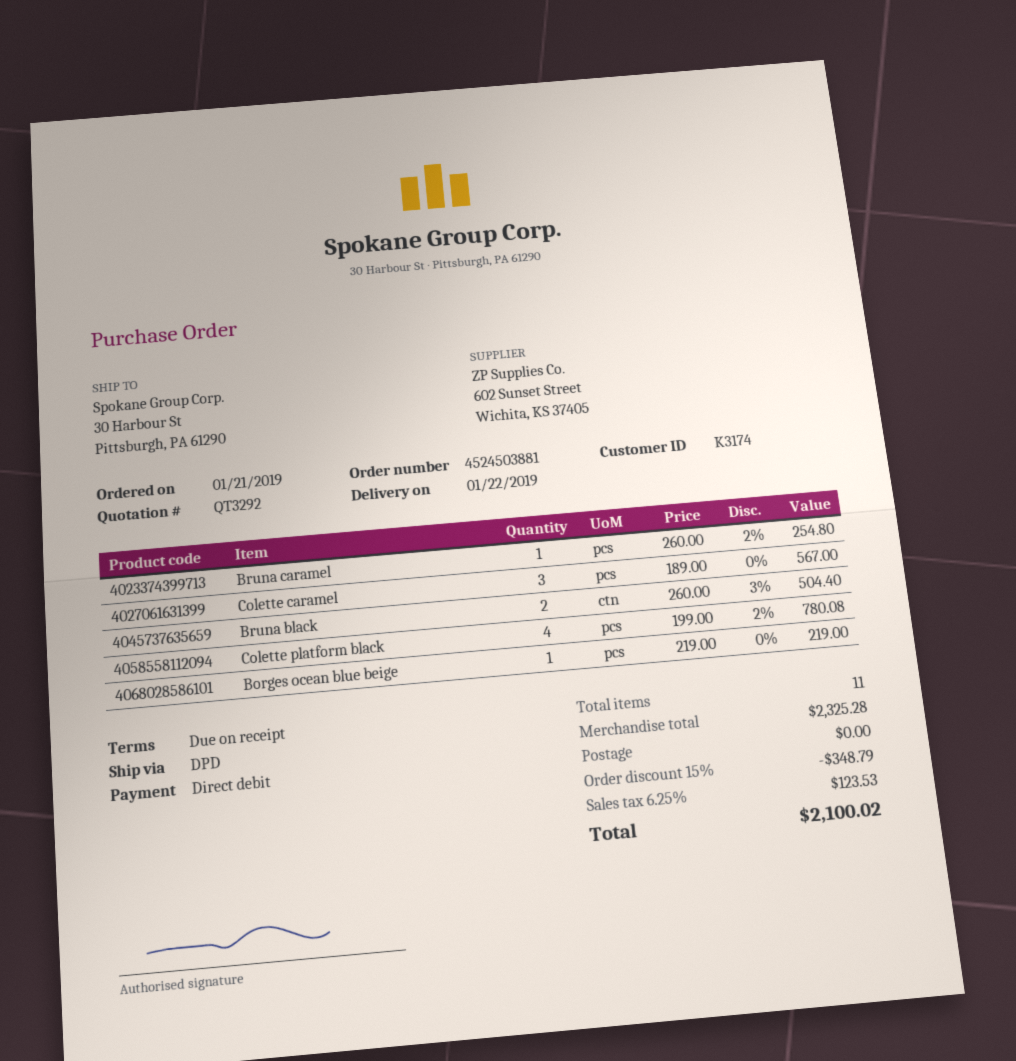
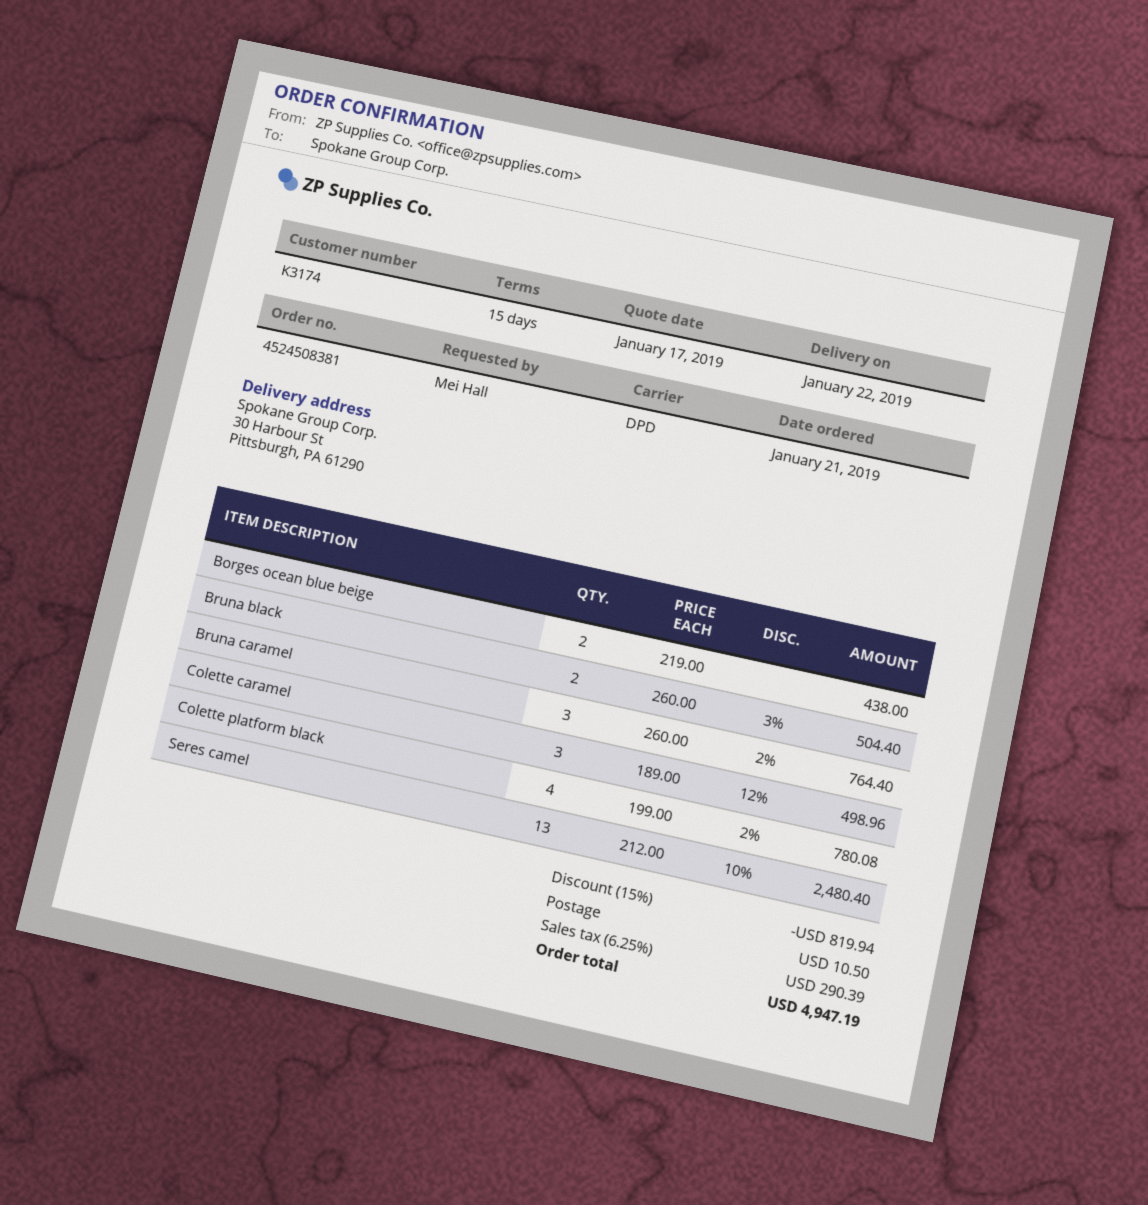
order number: 4524503881 -> 4524508381
payment terms: on receipt -> 15 days
Bruna caramel: 1 x 260.00 - 2% = 254.80 -> 3 x 260.00 - 2% = 764.40
Colette caramel: 3 x 189.00 = 567.00 -> 3 x 189.00 - 12% = 498.96
Borges ocean blue beige: 1 x 219.00 = 219.00 -> 2 x 219.00 = 438.00
Seres camel: none -> 13 x 212.00 - 10% = 2480.40
discount: 15% = 348.79 -> 15% = 819.94
shipping: 0.00 -> 10.50
tax: 6.25% = 123.53 -> 6.25% = 290.39
total: 2100.02 -> 4947.19

